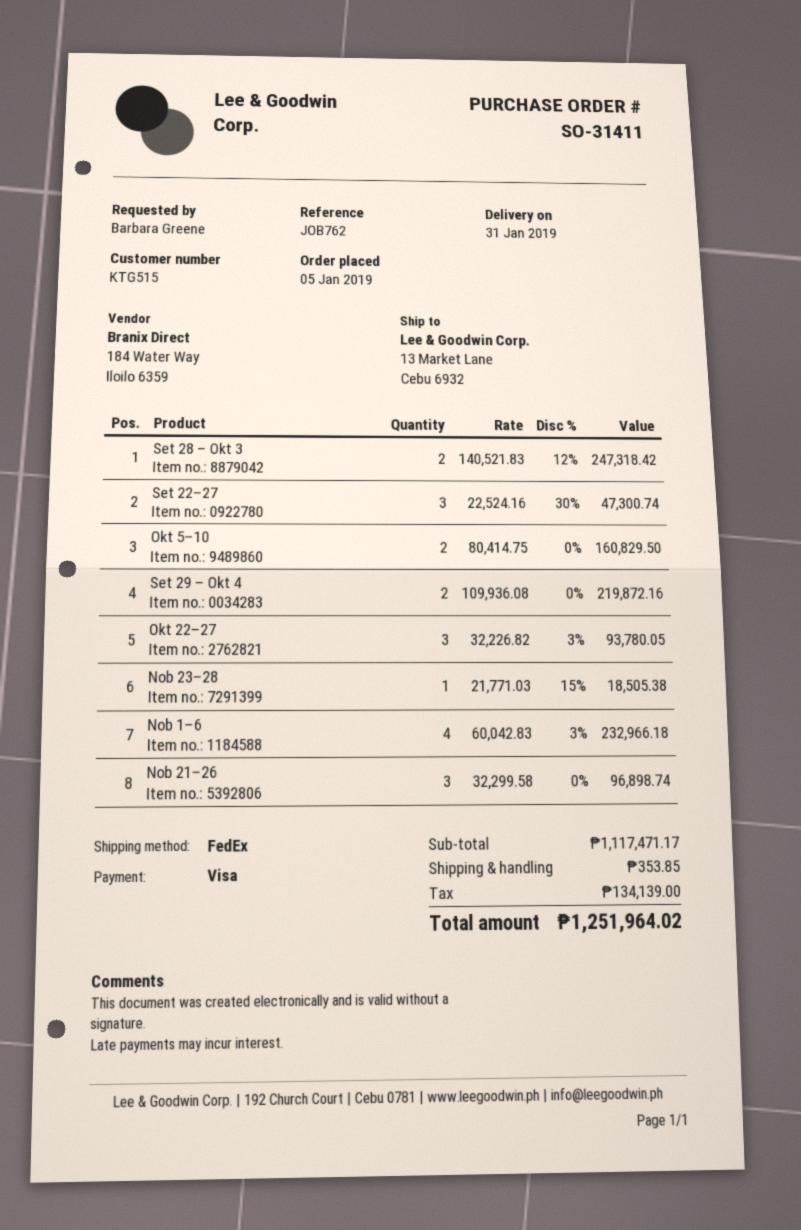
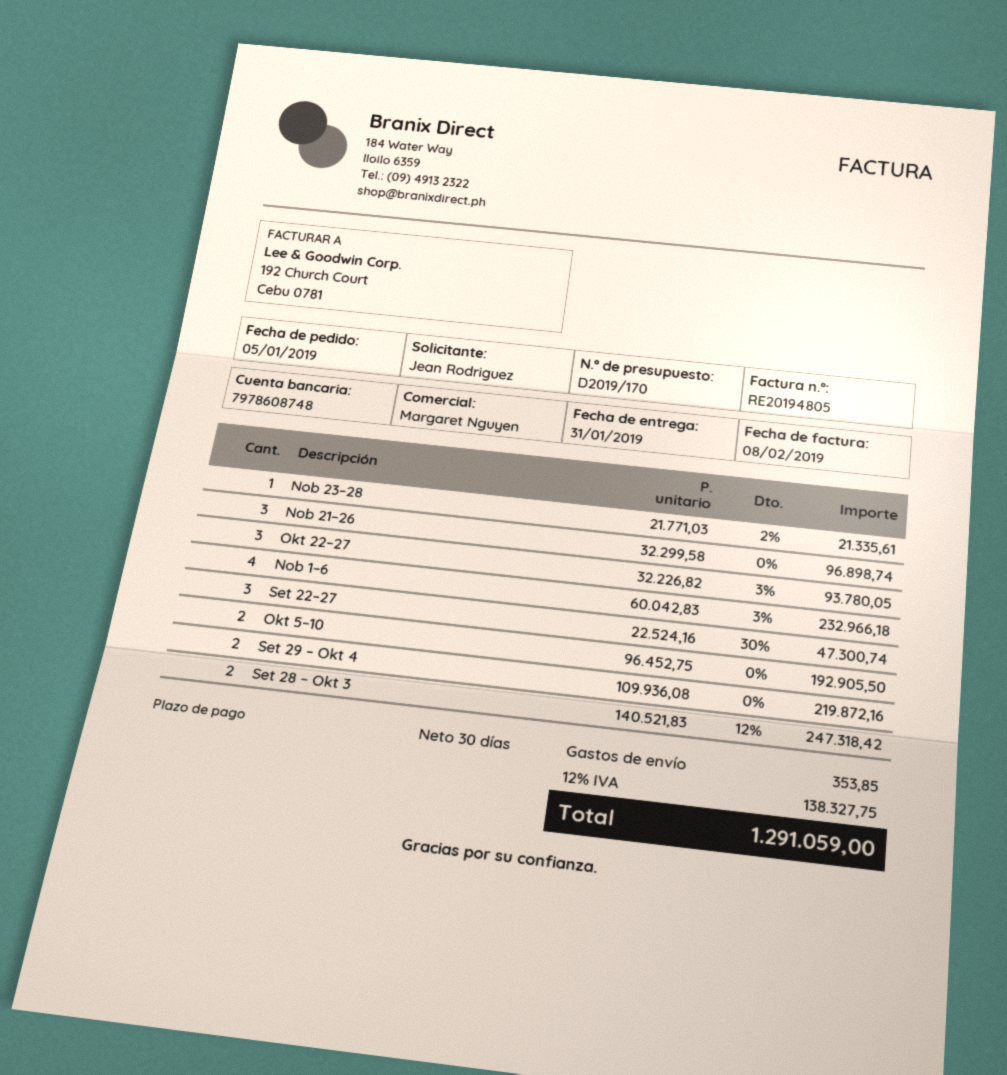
ordered by: Barbara Greene -> Jean Rodriguez
Okt 5–10: 2 x 80414.75 = 160829.50 -> 2 x 96452.75 = 192905.50
Nob 23–28: 1 x 21771.03 - 15% = 18505.38 -> 1 x 21771.03 - 2% = 21335.61
tax: 134139.00 -> 138327.75
total: 1251964.02 -> 1291059.00

